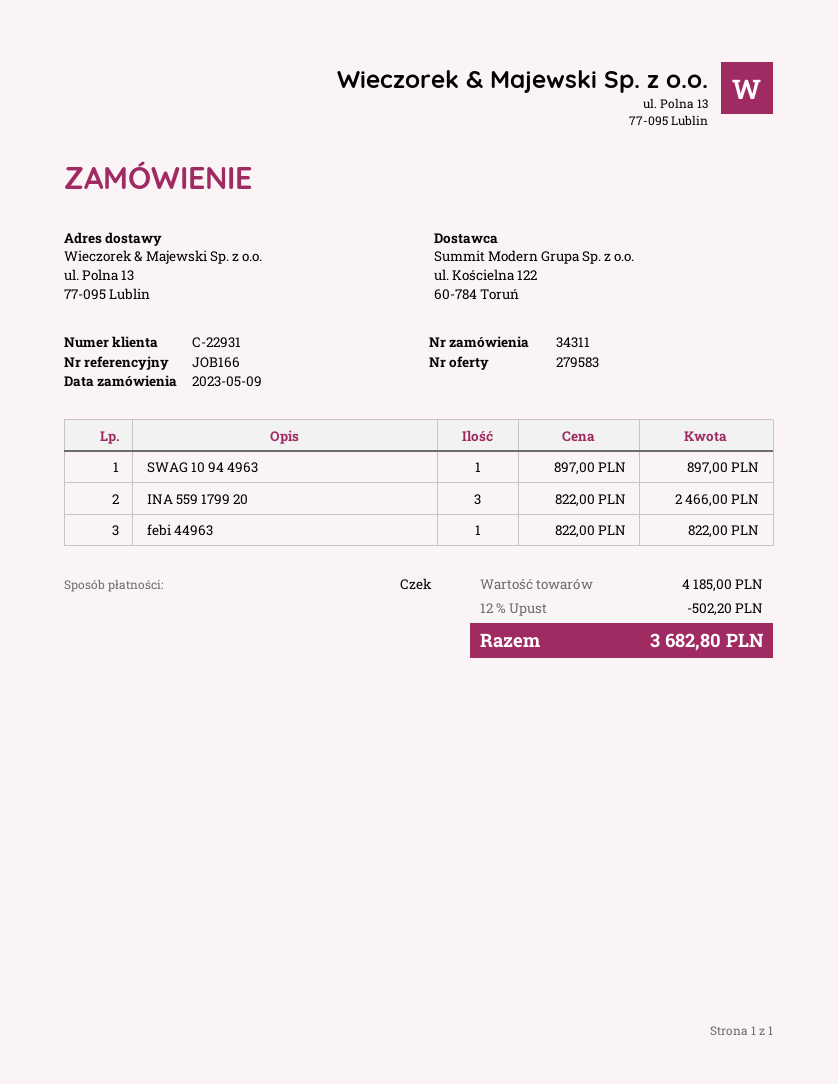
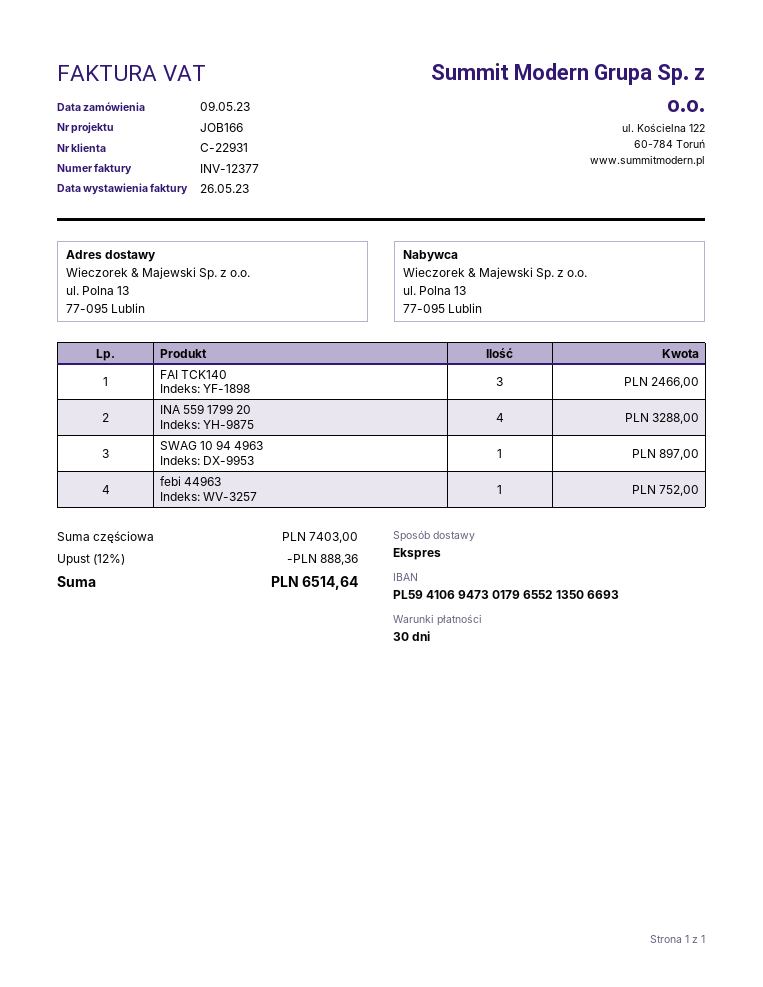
INA 559 1799 20: 3 for 2466.00 -> 4 for 3288.00
febi 44963: 1 for 822.00 -> 1 for 752.00
FAI TCK140: none -> 3 for 2466.00
subtotal: 4185.00 -> 7403.00
discount: 12% = 502.20 -> 12% = 888.36
total: 3682.80 -> 6514.64

